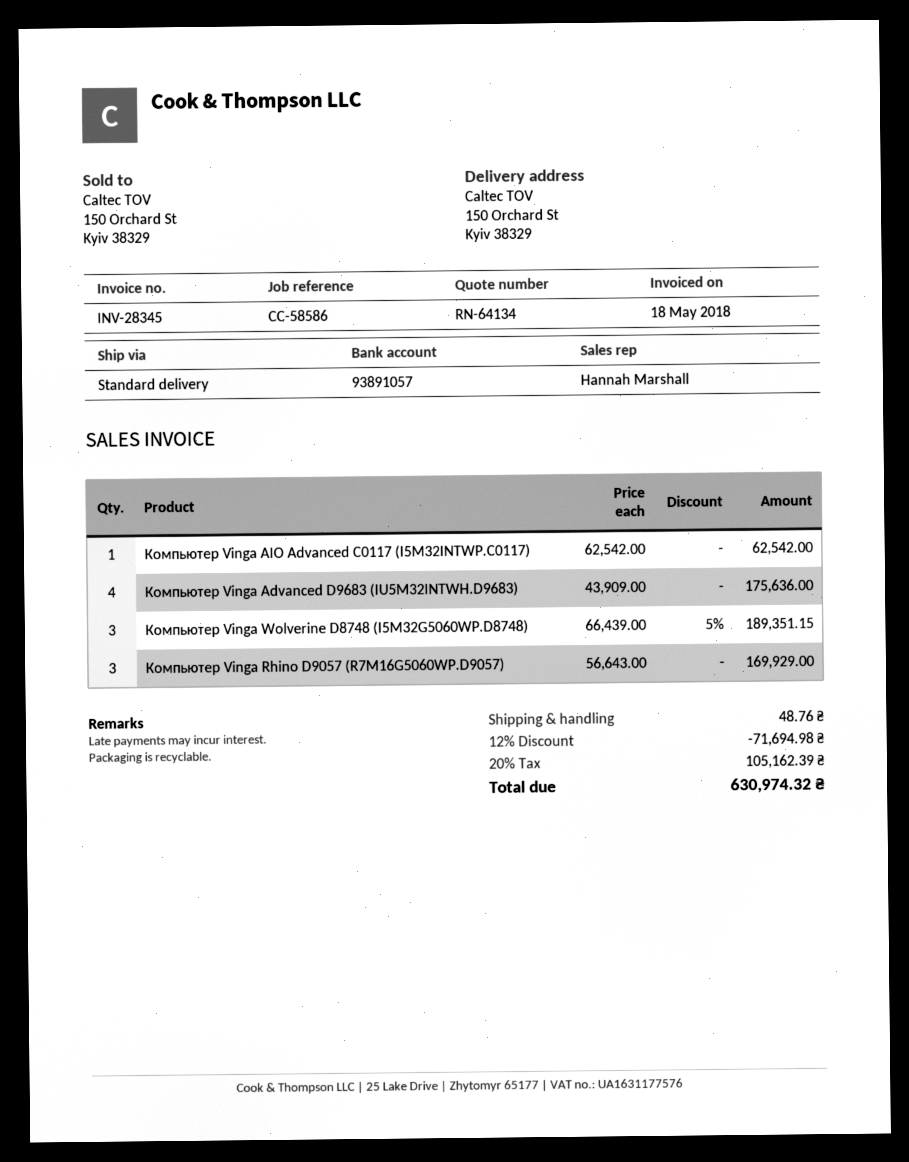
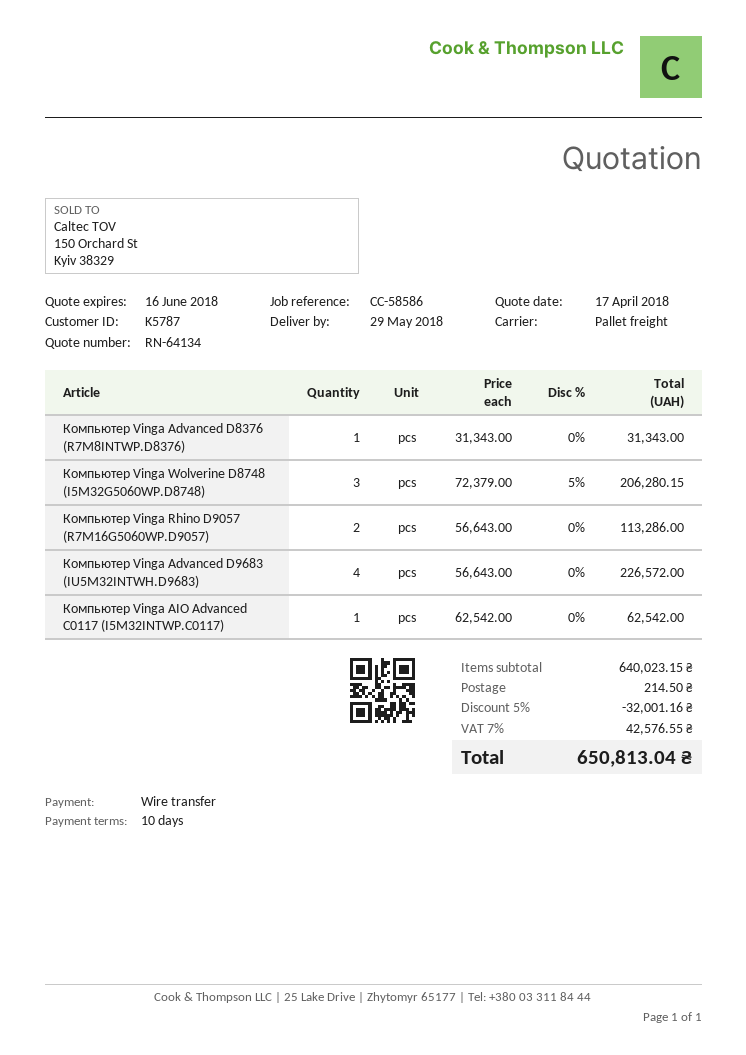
shipping method: standard -> pallet freight
Компьютер Vinga Advanced D9683 (IU5M32INTWH.D9683): 4 x 43909.00 = 175636.00 -> 4 x 56643.00 = 226572.00
Компьютер Vinga Wolverine D8748 (I5M32G5060WP.D8748): 3 x 66439.00 - 5% = 189351.15 -> 3 x 72379.00 - 5% = 206280.15
Компьютер Vinga Rhino D9057 (R7M16G5060WP.D9057): 3 x 56643.00 = 169929.00 -> 2 x 56643.00 = 113286.00
Компьютер Vinga Advanced D8376 (R7M8INTWP.D8376): none -> 1 x 31343.00 = 31343.00
discount: 12% = 71694.98 -> 5% = 32001.16
shipping: 48.76 -> 214.50
tax: 20% = 105162.39 -> 7% = 42576.55
total: 630974.32 -> 650813.04

